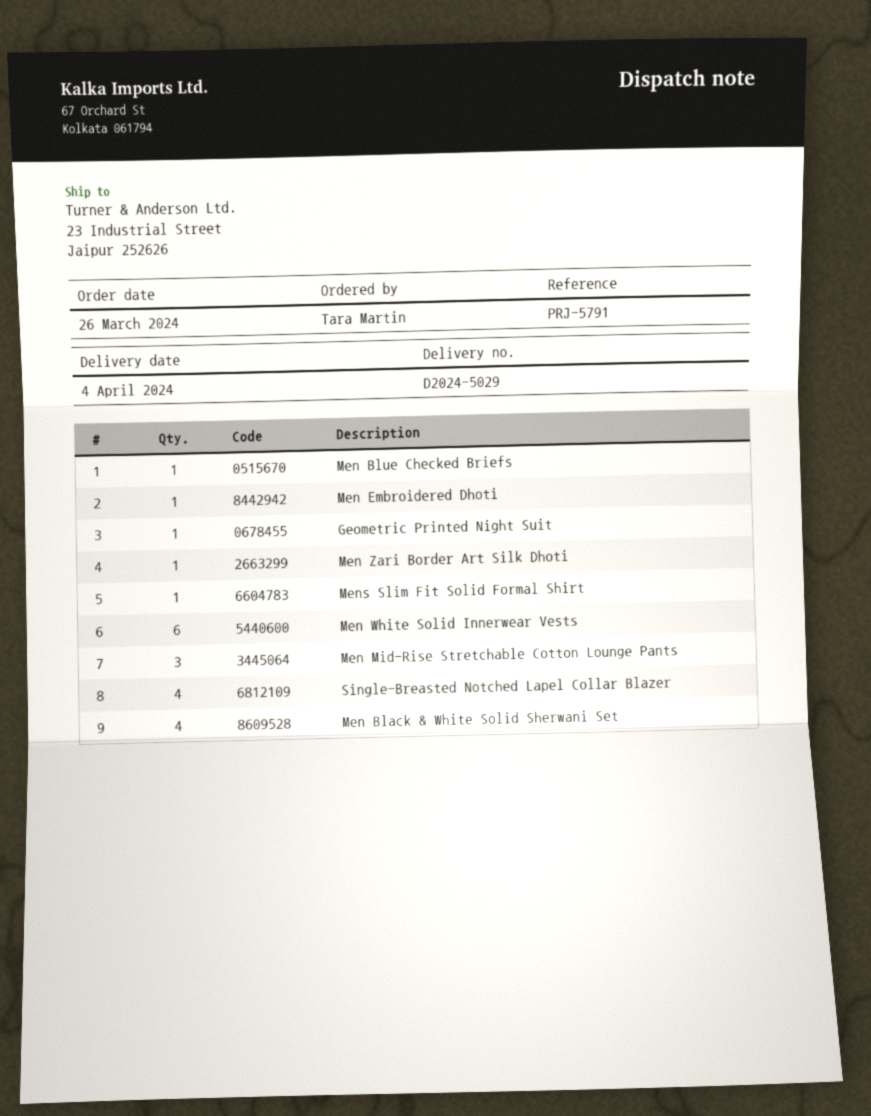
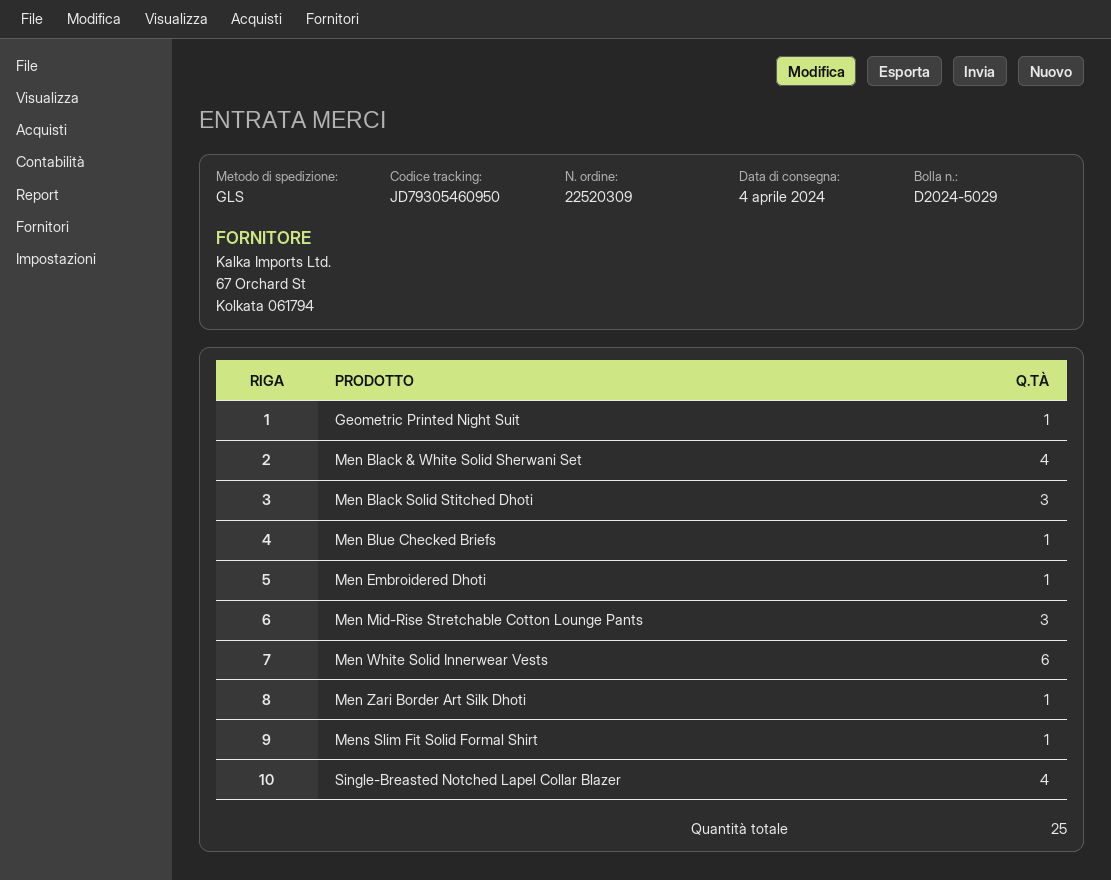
Men Black Solid Stitched Dhoti: none -> 3

